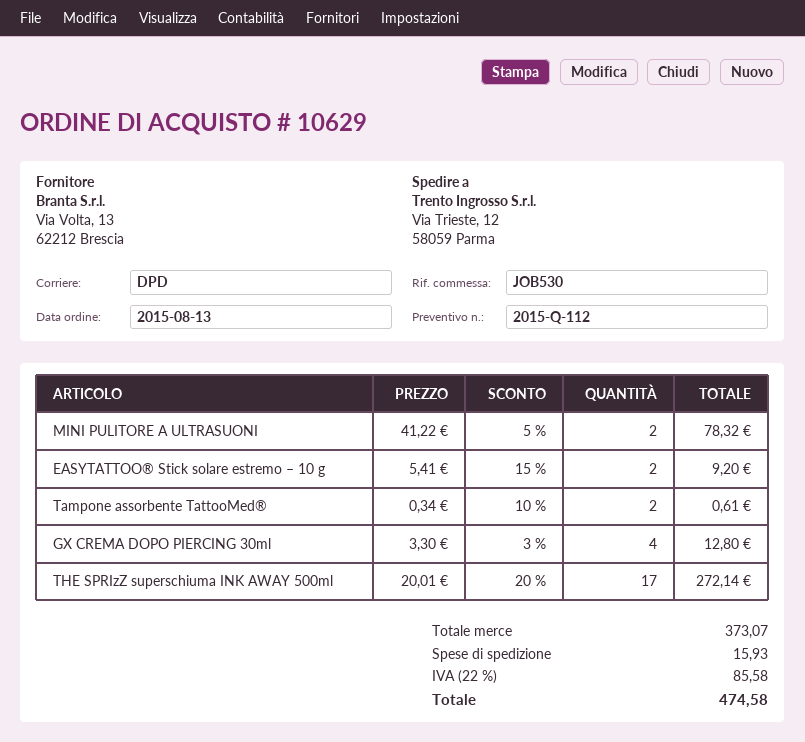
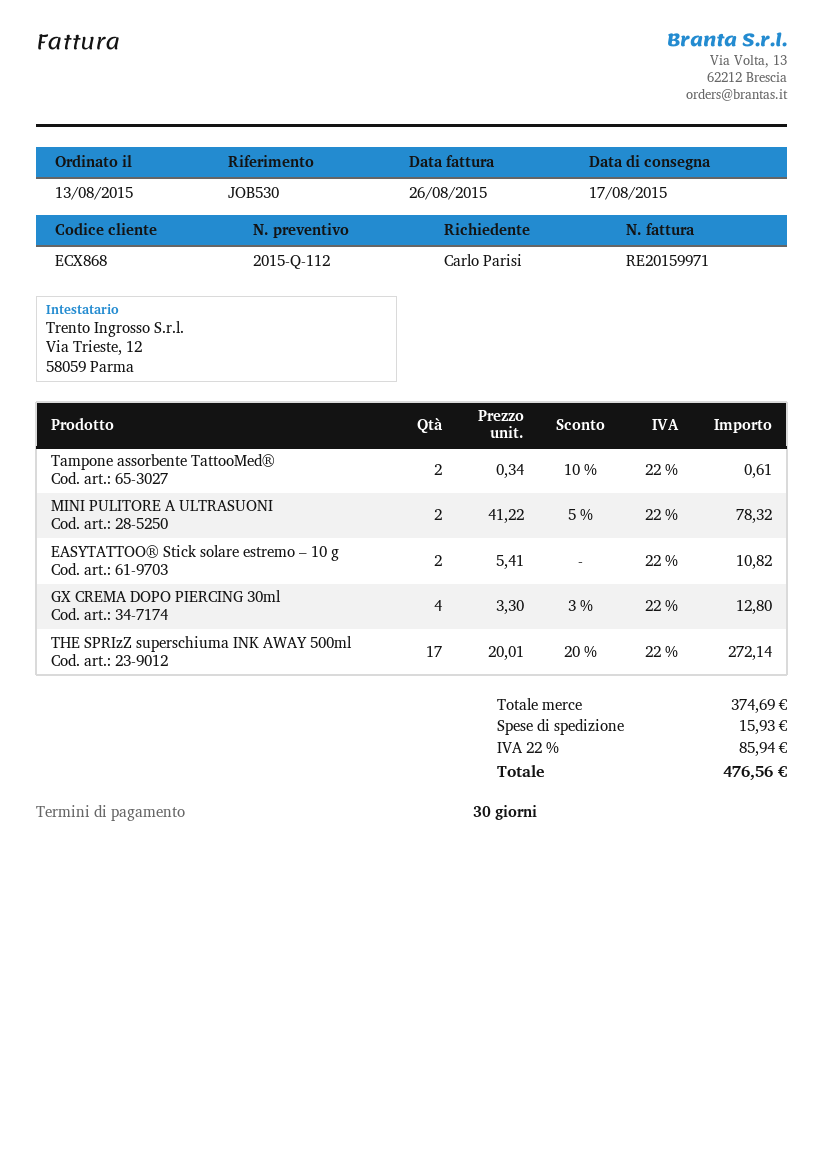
EASYTATTOO® Stick solare estremo – 10 g: 2 x 5.41 - 15% = 9.20 -> 2 x 5.41 = 10.82
subtotal: 373.07 -> 374.69
tax: 22% = 85.58 -> 22% = 85.94
total: 474.58 -> 476.56

